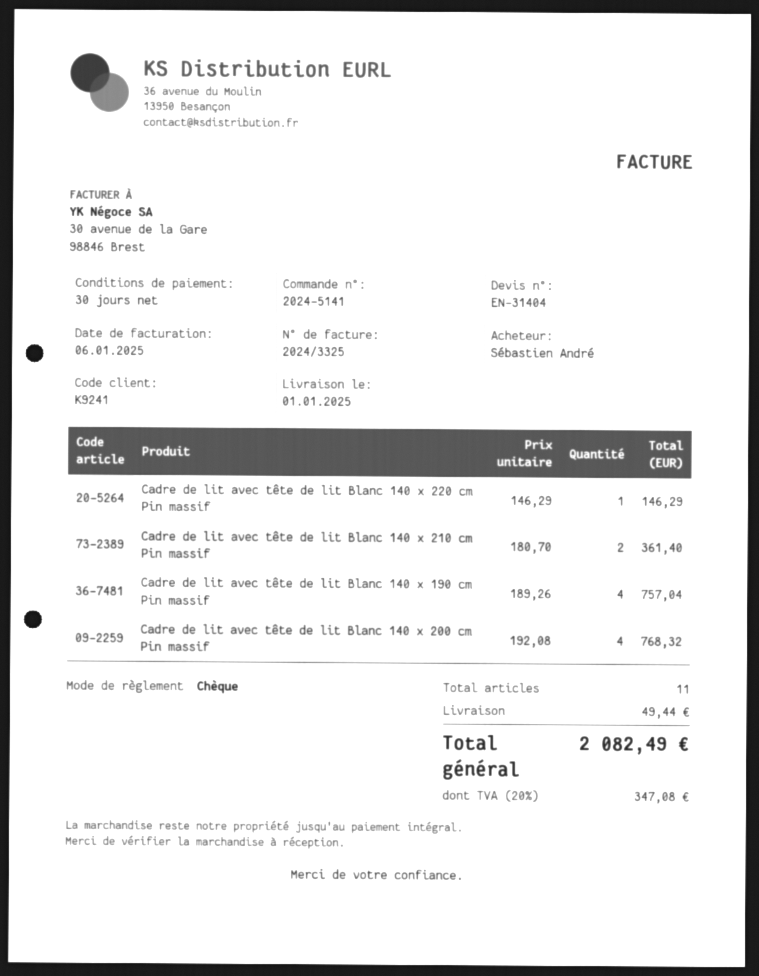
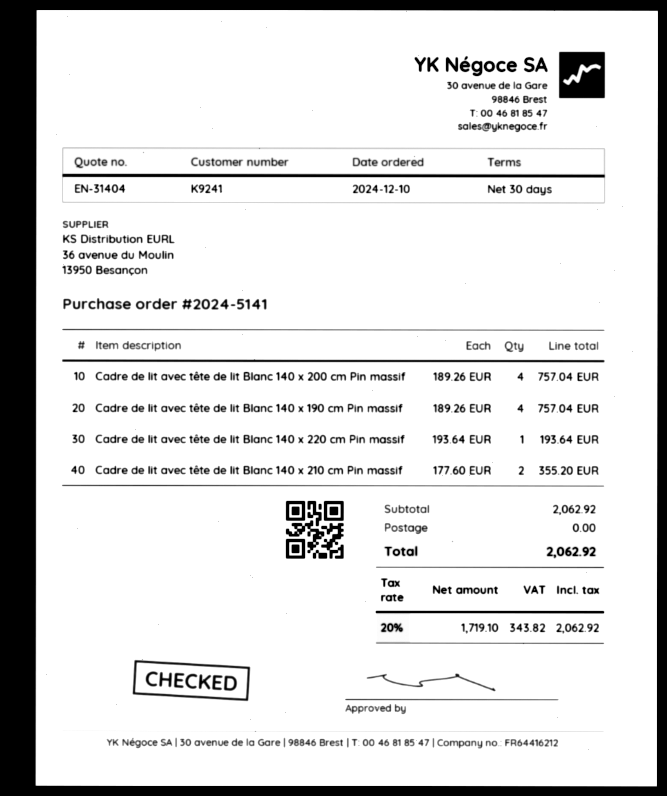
Cadre de lit avec tête de lit Blanc 140 x 220 cm Pin massif: 1 x 146.29 = 146.29 -> 1 x 193.64 = 193.64
Cadre de lit avec tête de lit Blanc 140 x 210 cm Pin massif: 2 x 180.70 = 361.40 -> 2 x 177.60 = 355.20
Cadre de lit avec tête de lit Blanc 140 x 200 cm Pin massif: 4 x 192.08 = 768.32 -> 4 x 189.26 = 757.04
shipping: 49.44 -> 0.00
tax: 20% = 347.08 -> 20% = 343.82
total: 2082.49 -> 2062.92

